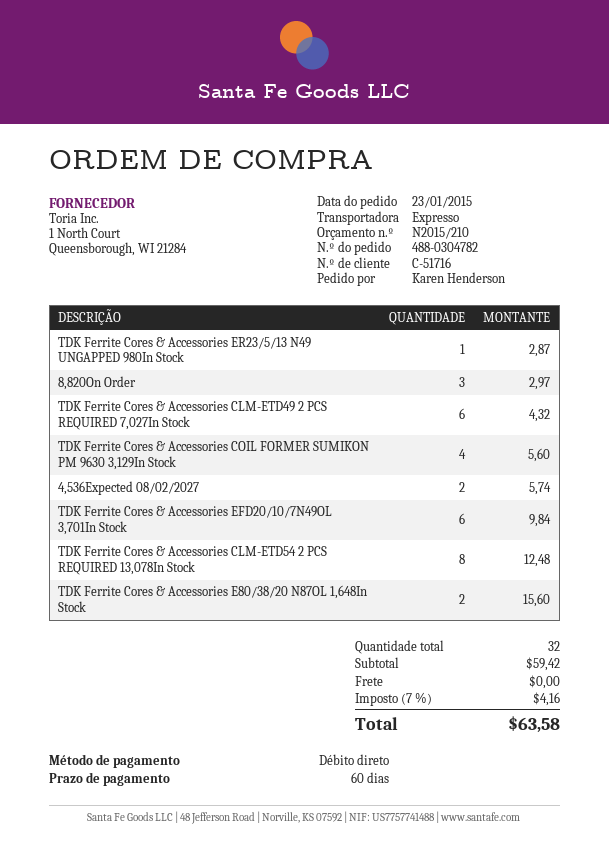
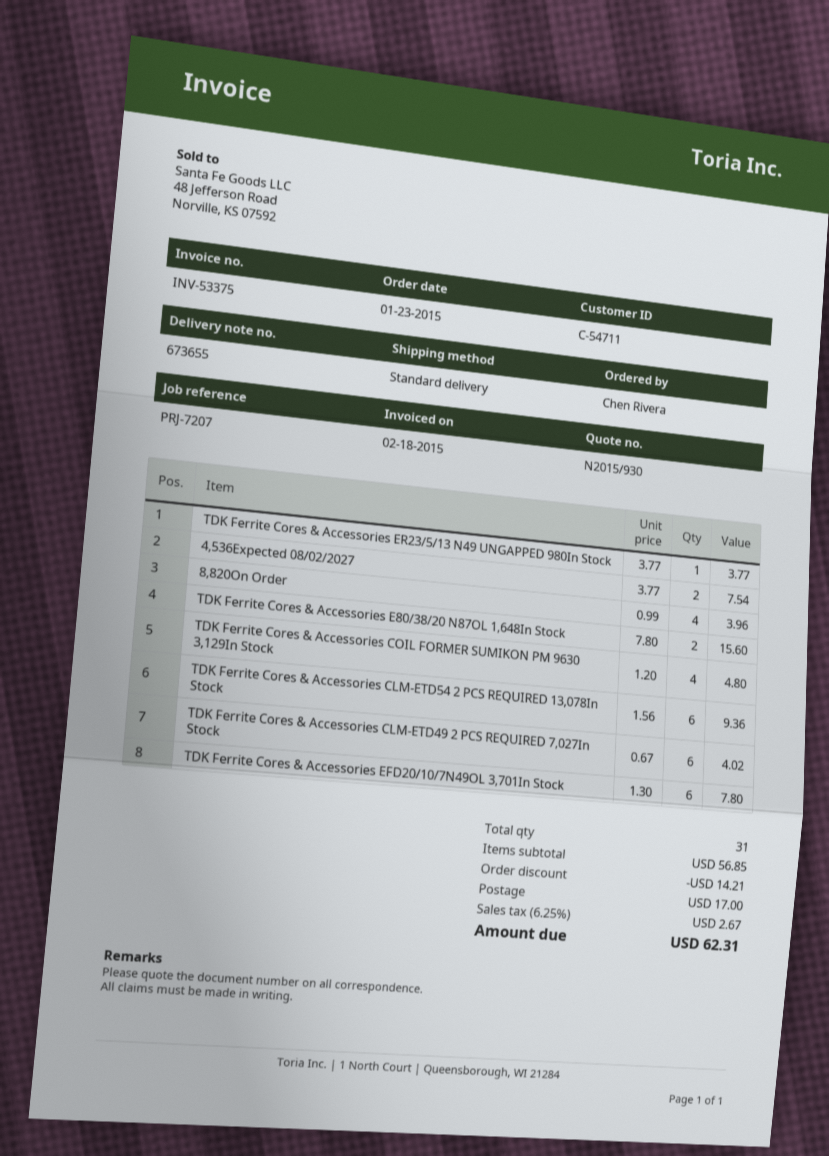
quote number: N2015/210 -> N2015/930
customer number: C-51716 -> C-54711
ordered by: Karen Henderson -> Chen Rivera
shipping method: express -> standard
TDK Ferrite Cores & Accessories ER23/5/13 N49 UNGAPPED 980In Stock: 1 for 2.87 -> 1 for 3.77
8,820On Order: 3 for 2.97 -> 4 for 3.96
TDK Ferrite Cores & Accessories CLM-ETD49 2 PCS REQUIRED 7,027In Stock: 6 for 4.32 -> 6 for 4.02
TDK Ferrite Cores & Accessories COIL FORMER SUMIKON PM 9630 3,129In Stock: 4 for 5.60 -> 4 for 4.80
4,536Expected 08/02/2027: 2 for 5.74 -> 2 for 7.54
TDK Ferrite Cores & Accessories EFD20/10/7N49OL 3,701In Stock: 6 for 9.84 -> 6 for 7.80
TDK Ferrite Cores & Accessories CLM-ETD54 2 PCS REQUIRED 13,078In Stock: 8 for 12.48 -> 6 for 9.36
total quantity: 32 -> 31
subtotal: 59.42 -> 56.85
discount: none -> 14.21
shipping: 0.00 -> 17.00
tax: 7% = 4.16 -> 6.25% = 2.67
total: 63.58 -> 62.31

